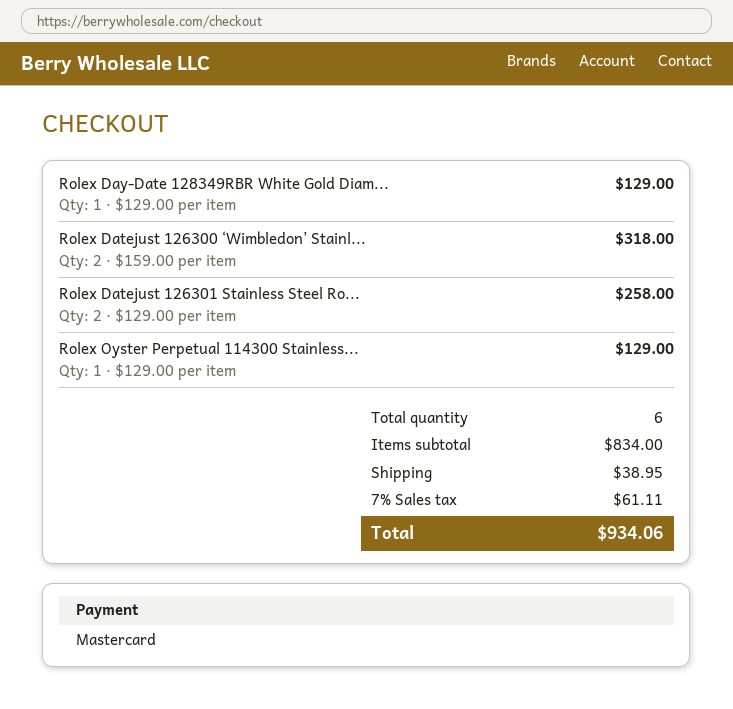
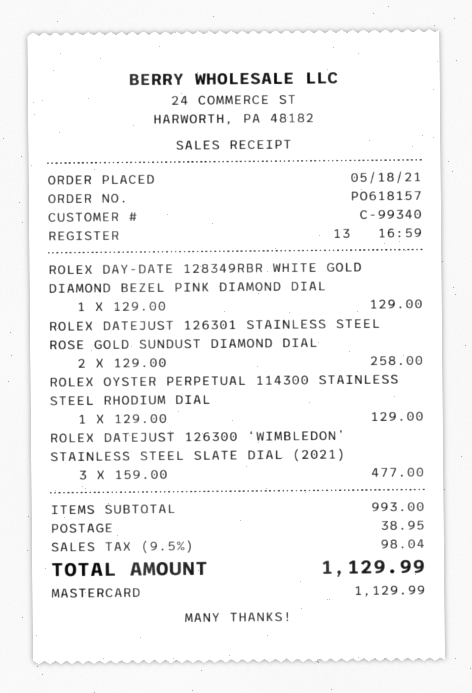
Rolex Datejust 126300 ‘Wimbledon’ Stainl...: 2 x 159.00 = 318.00 -> 3 x 159.00 = 477.00
subtotal: 834.00 -> 993.00
tax: 7% = 61.11 -> 9.5% = 98.04
total: 934.06 -> 1129.99

